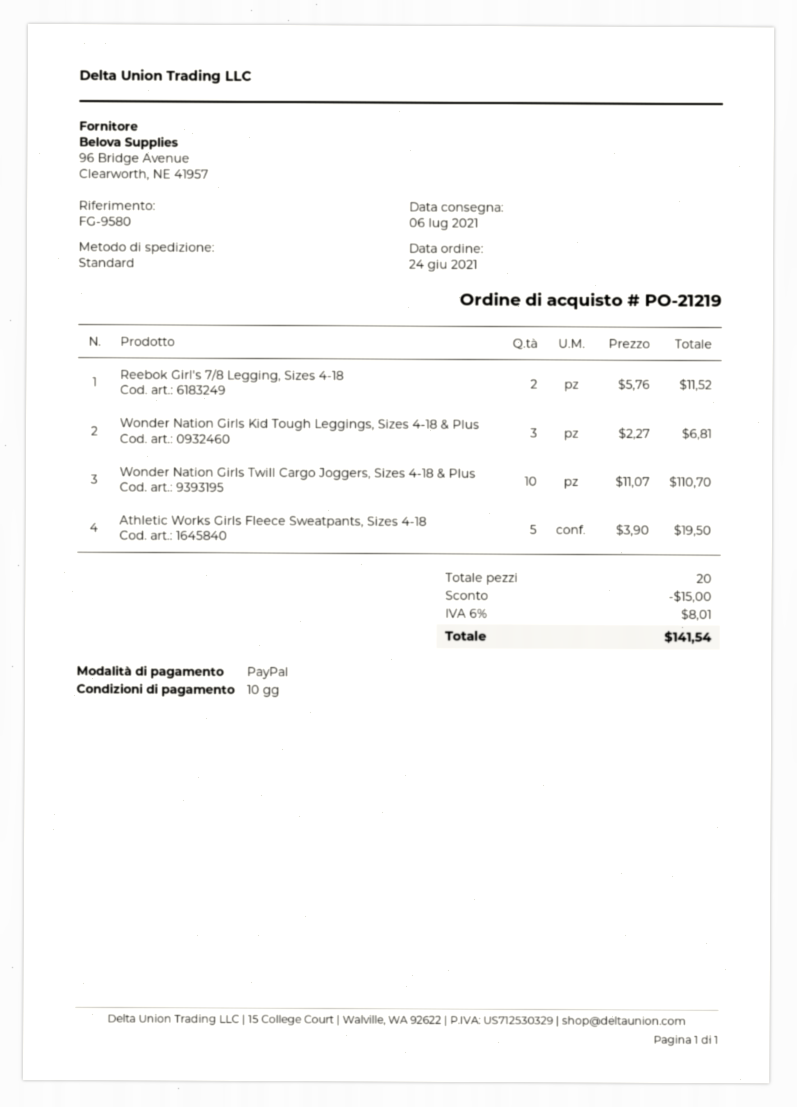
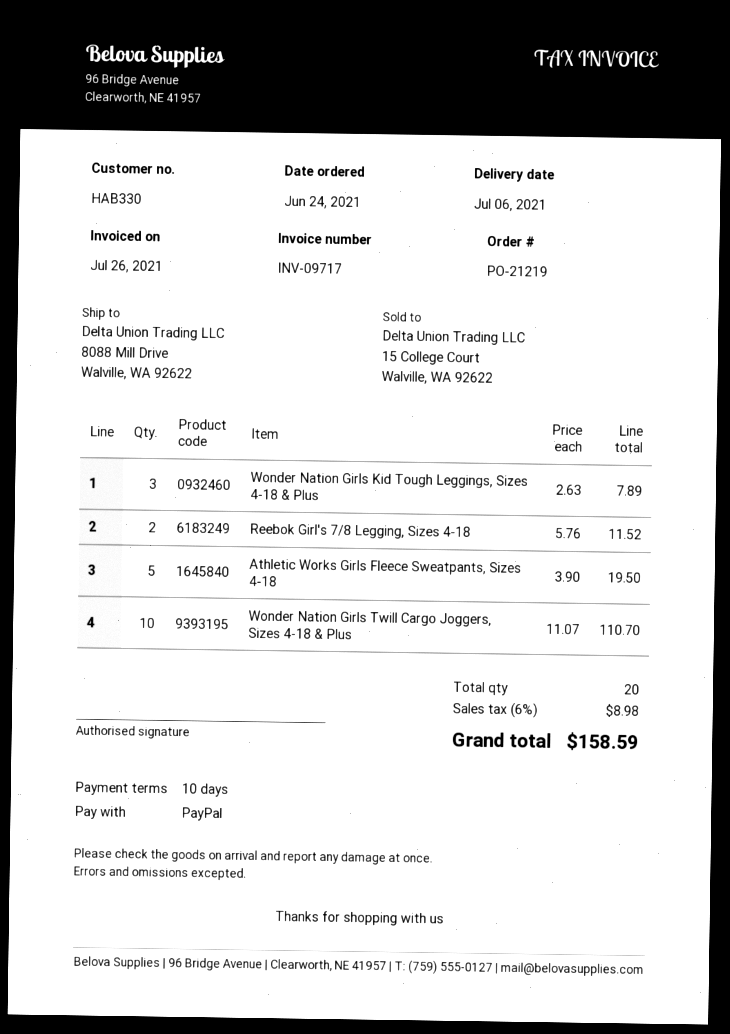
Wonder Nation Girls Kid Tough Leggings, Sizes 4-18 & Plus: 3 x 2.27 = 6.81 -> 3 x 2.63 = 7.89
discount: 15.00 -> none
tax: 6% = 8.01 -> 6% = 8.98
total: 141.54 -> 158.59

